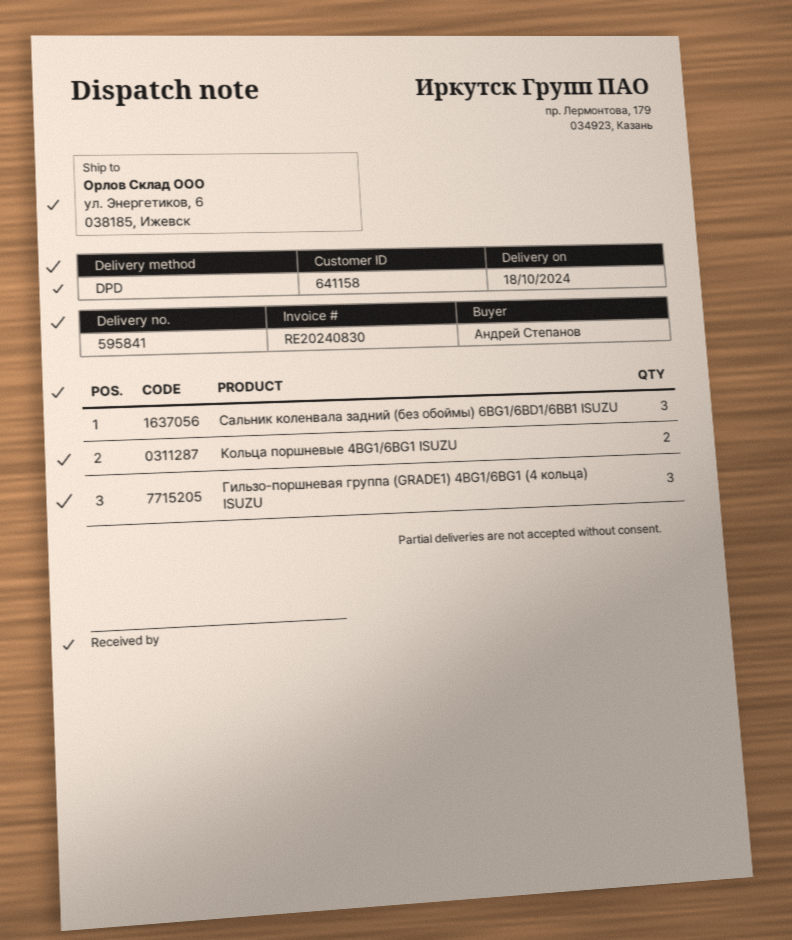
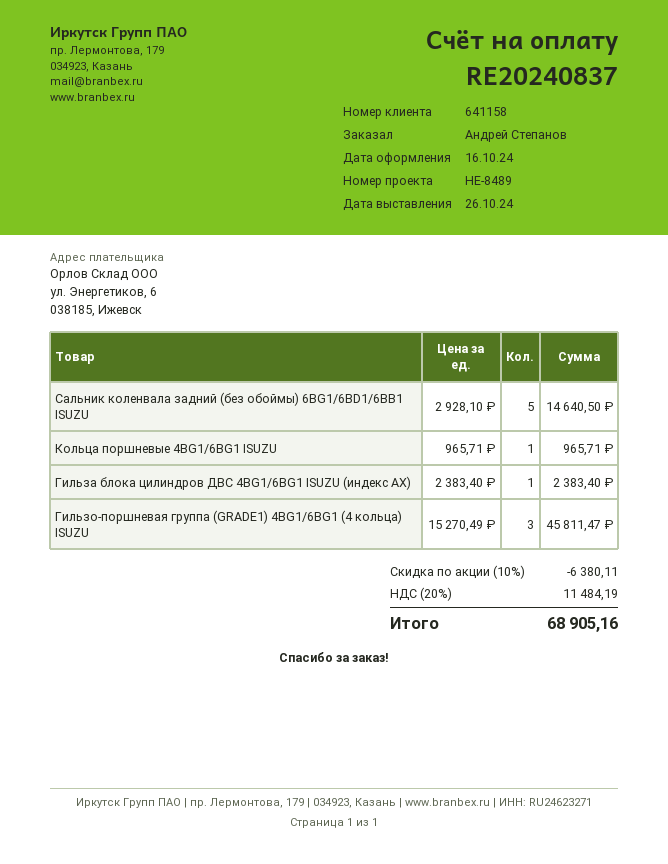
invoice number: RE20240830 -> RE20240837
Сальник коленвала задний (без обоймы) 6BG1/6BD1/6BB1 ISUZU: 3 -> 5
Кольца поршневые 4BG1/6BG1 ISUZU: 2 -> 1
Гильза блока цилиндров ДВС 4BG1/6BG1 ISUZU (индекс AX): none -> 1

